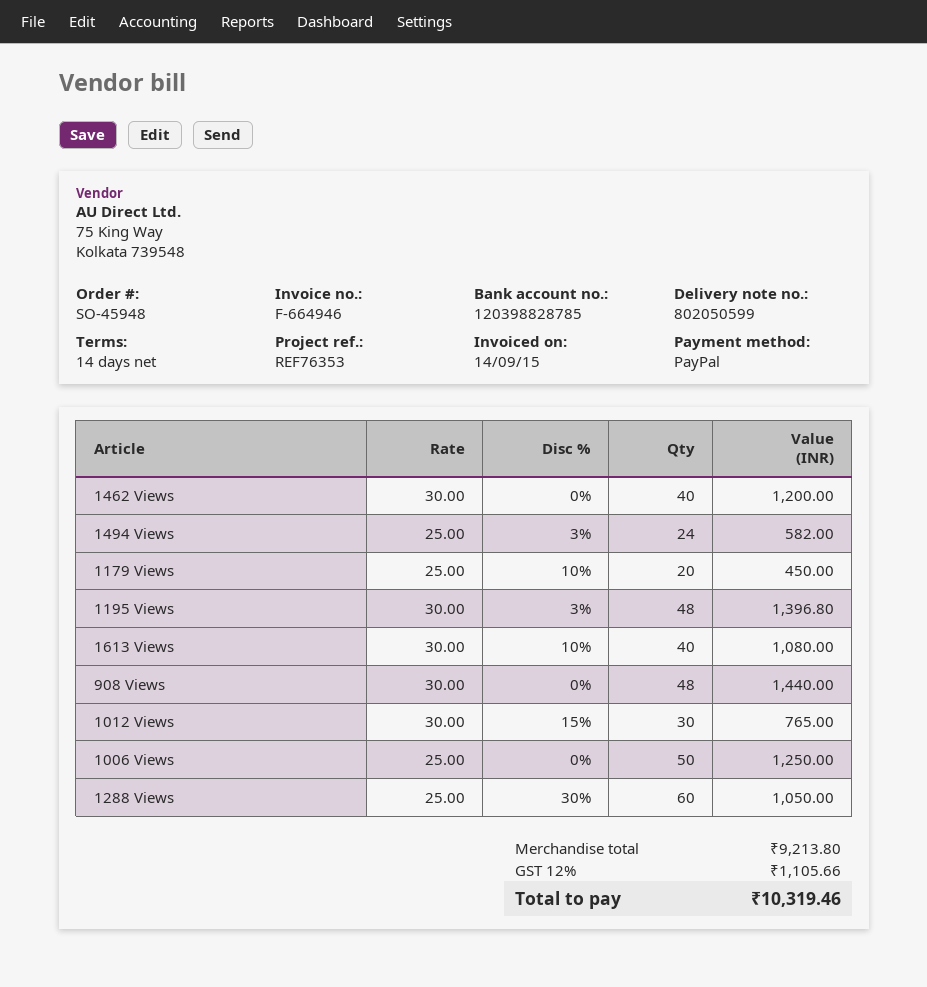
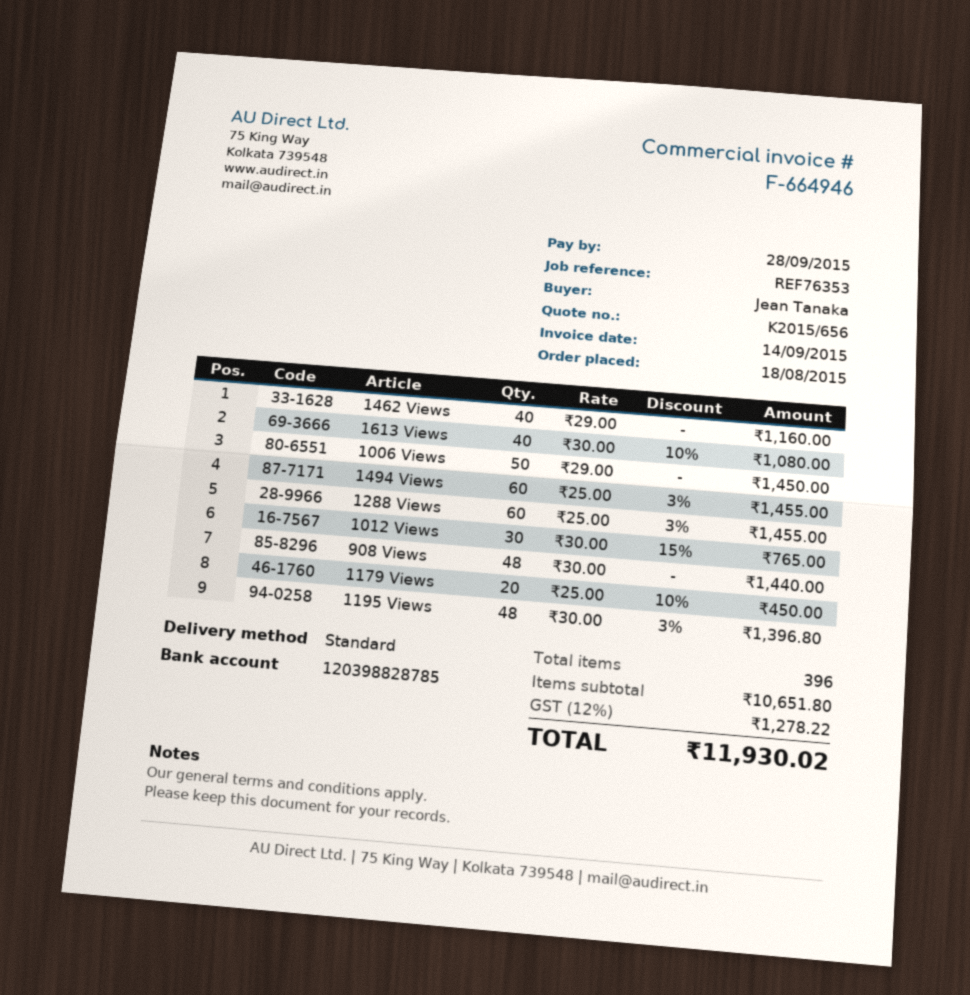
1462 Views: 40 x 30.00 = 1200.00 -> 40 x 29.00 = 1160.00
1494 Views: 24 x 25.00 - 3% = 582.00 -> 60 x 25.00 - 3% = 1455.00
1006 Views: 50 x 25.00 = 1250.00 -> 50 x 29.00 = 1450.00
1288 Views: 60 x 25.00 - 30% = 1050.00 -> 60 x 25.00 - 3% = 1455.00
subtotal: 9213.80 -> 10651.80
tax: 12% = 1105.66 -> 12% = 1278.22
total: 10319.46 -> 11930.02

